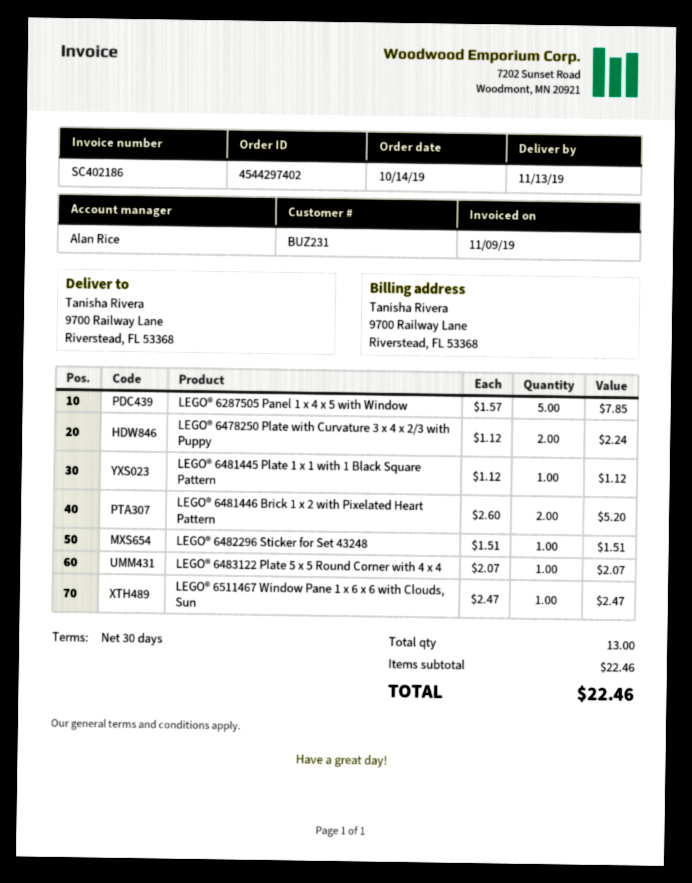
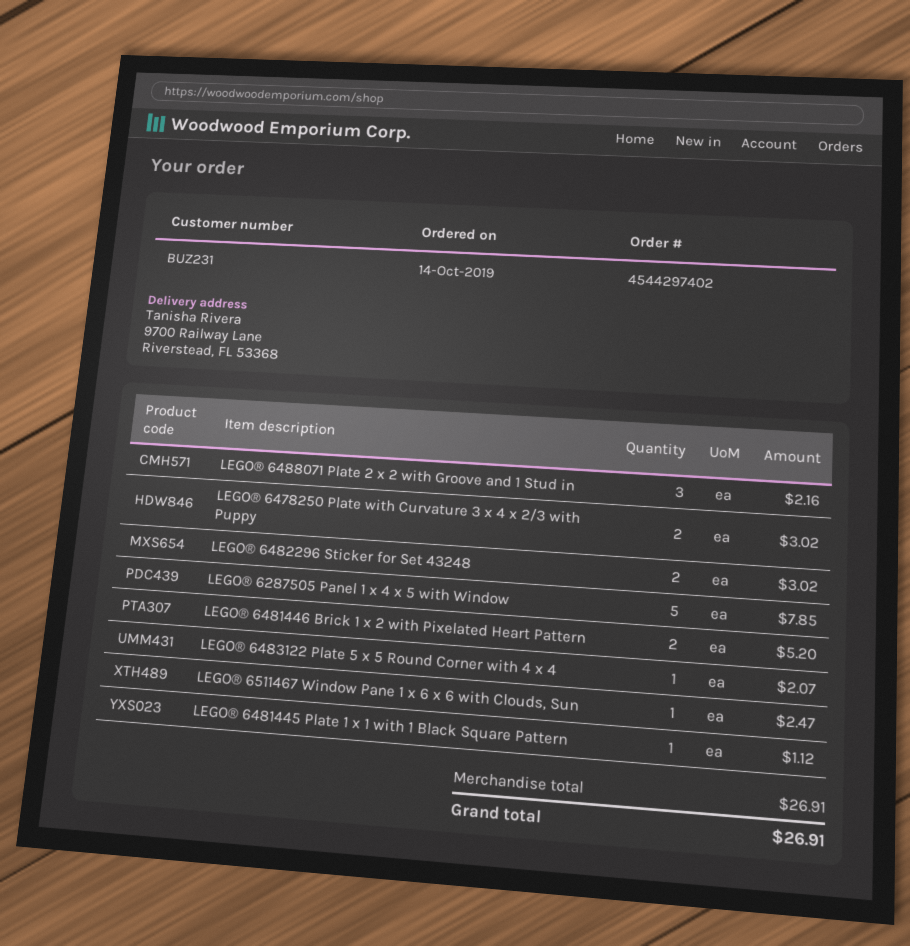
LEGO® 6478250 Plate with Curvature 3 x 4 x 2/3 with Puppy: 2 for 2.24 -> 2 for 3.02
LEGO® 6482296 Sticker for Set 43248: 1 for 1.51 -> 2 for 3.02
LEGO® 6488071 Plate 2 x 2 with Groove and 1 Stud in: none -> 3 for 2.16
subtotal: 22.46 -> 26.91
total: 22.46 -> 26.91

